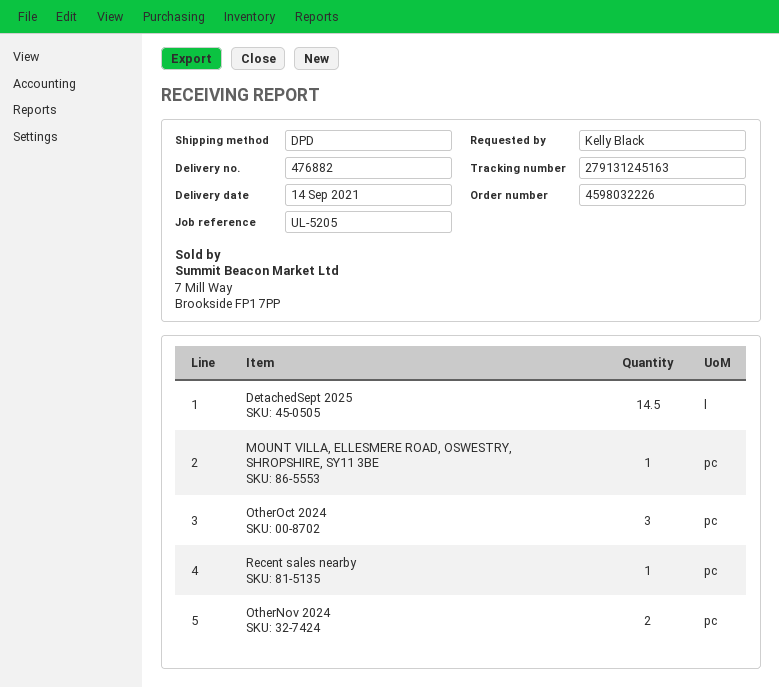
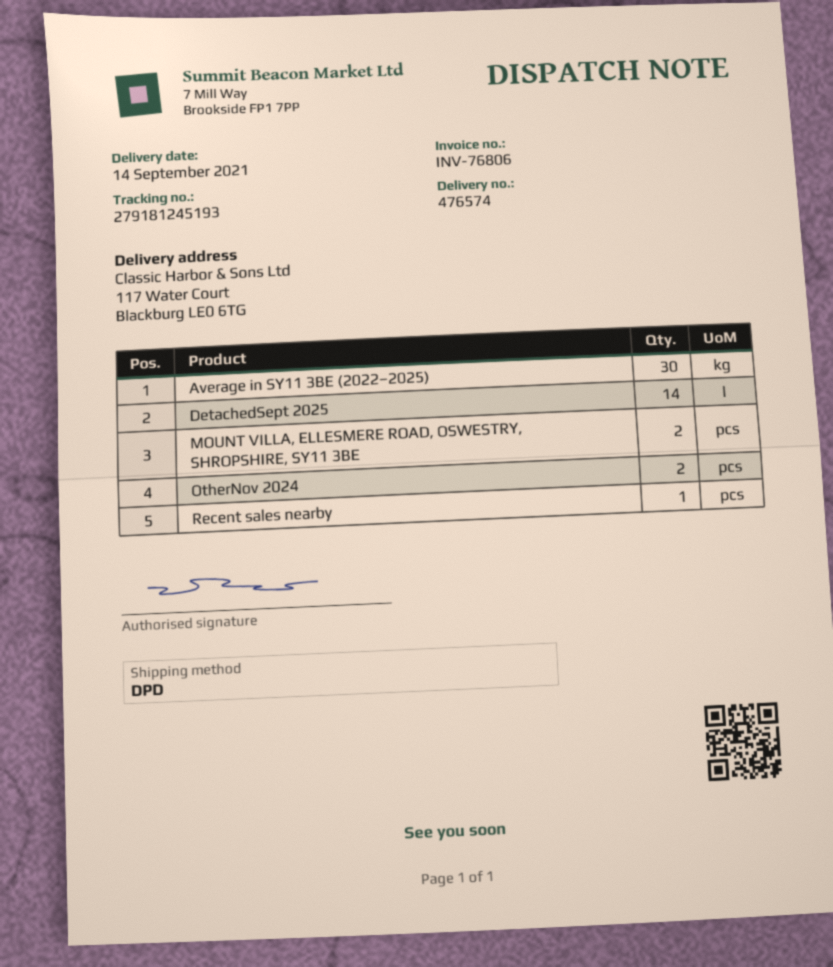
delivery note number: 476882 -> 476574
tracking number: 279131245163 -> 279181245193
DetachedSept 2025: 14.5 -> 14
MOUNT VILLA, ELLESMERE ROAD, OSWESTRY, SHROPSHIRE, SY11 3BE: 1 -> 2
OtherOct 2024: 3 -> none
Average in SY11 3BE (2022–2025): none -> 30

